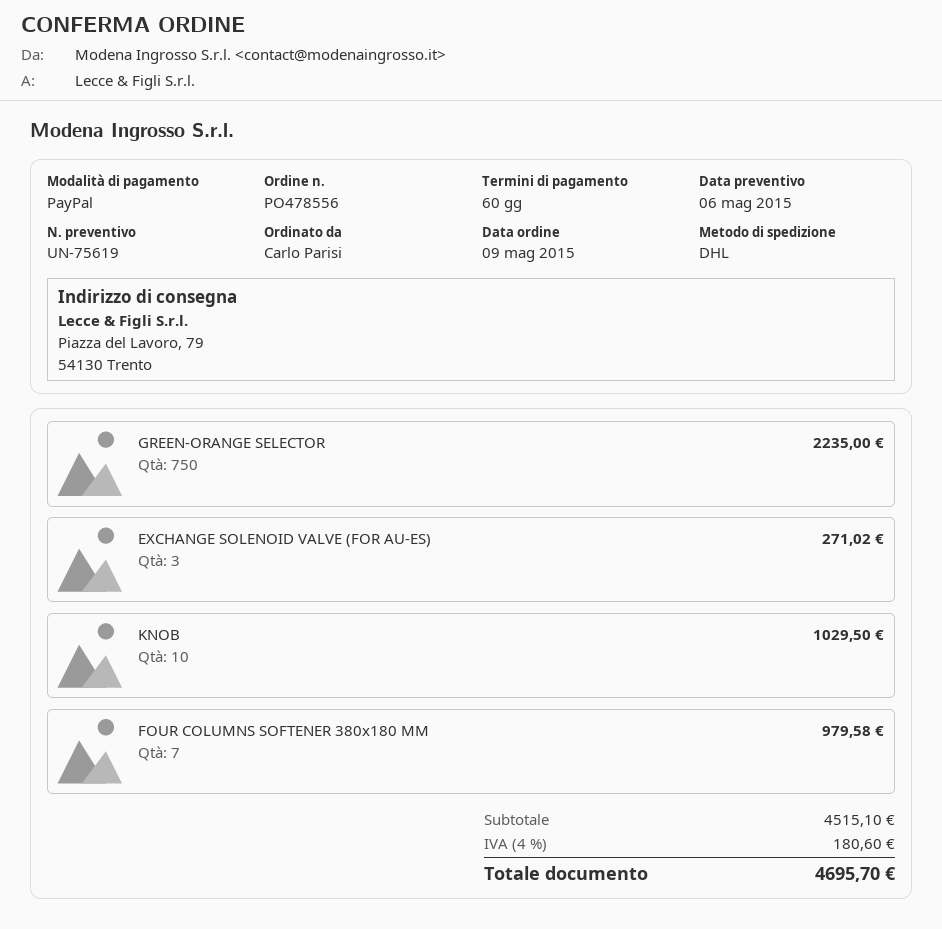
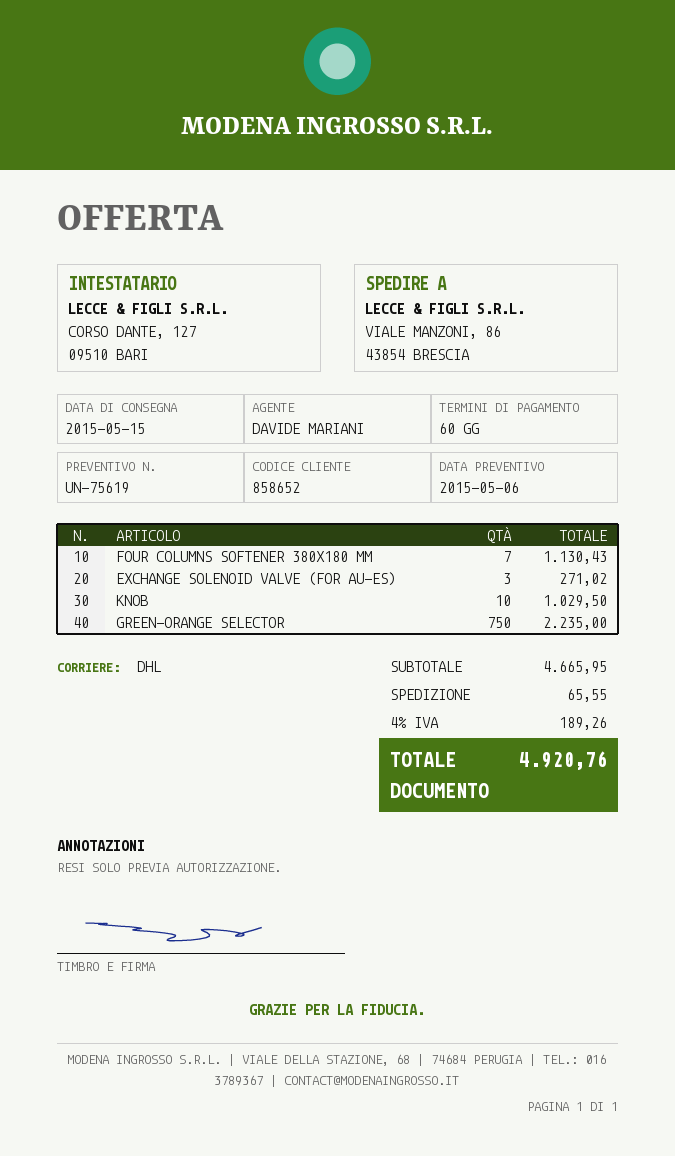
ship to: Piazza del Lavoro, 79, 54130 Trento -> VIALE MANZONI, 86, 43854 BRESCIA
FOUR COLUMNS SOFTENER 380x180 MM: 7 for 979.58 -> 7 for 1130.43
subtotal: 4515.10 -> 4665.95
shipping: none -> 65.55
tax: 4% = 180.60 -> 4% = 189.26
total: 4695.70 -> 4920.76

